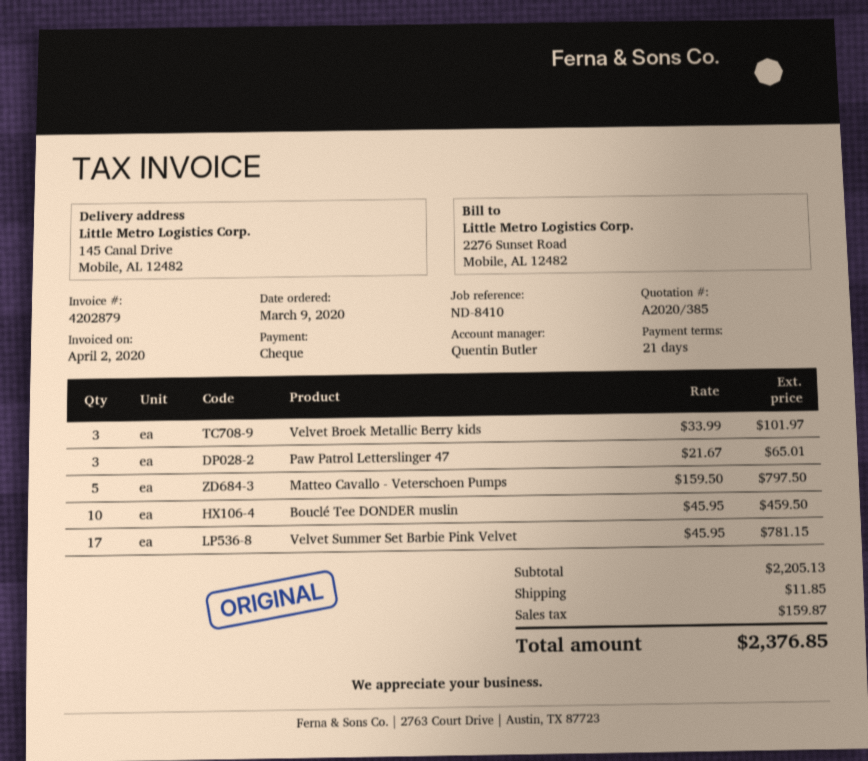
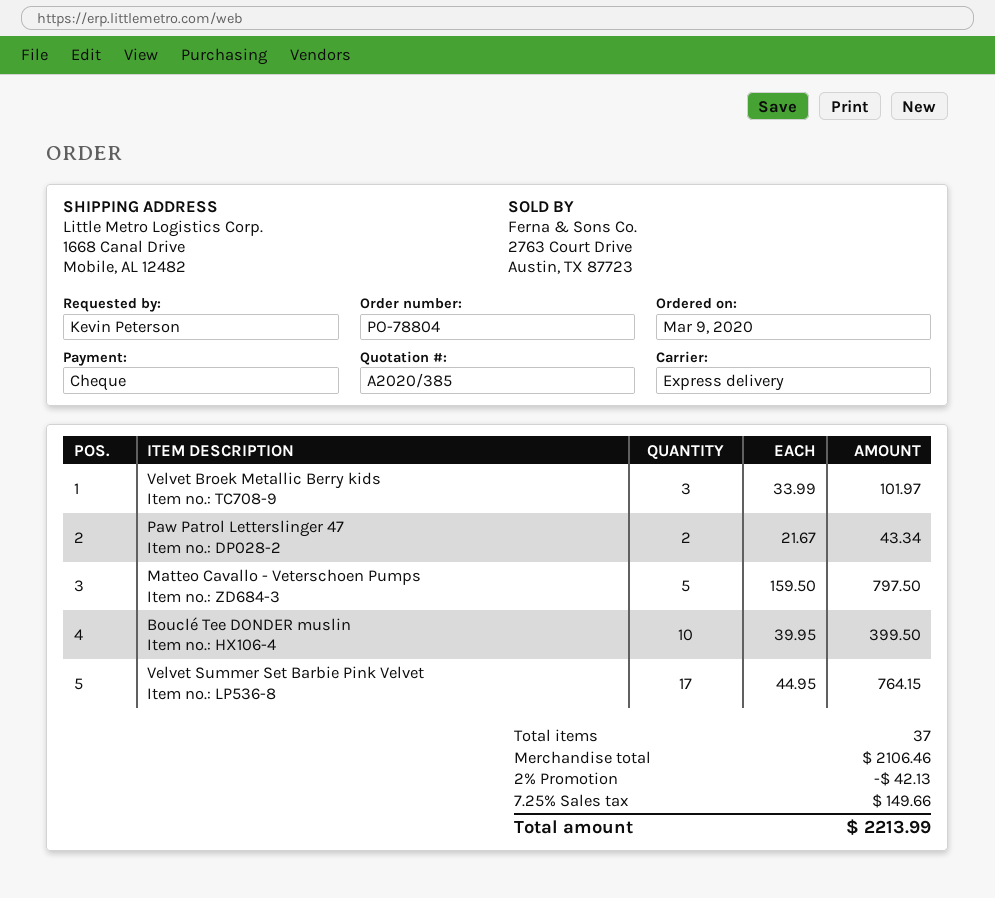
ship to: 145 Canal Drive, Mobile, AL 12482 -> 1668 Canal Drive, Mobile, AL 12482
Paw Patrol Letterslinger 47: 3 x 21.67 = 65.01 -> 2 x 21.67 = 43.34
Bouclé Tee DONDER muslin: 10 x 45.95 = 459.50 -> 10 x 39.95 = 399.50
Velvet Summer Set Barbie Pink Velvet: 17 x 45.95 = 781.15 -> 17 x 44.95 = 764.15
subtotal: 2205.13 -> 2106.46
discount: none -> 2% = 42.13
shipping: 11.85 -> none
tax: 159.87 -> 149.66
total: 2376.85 -> 2213.99

